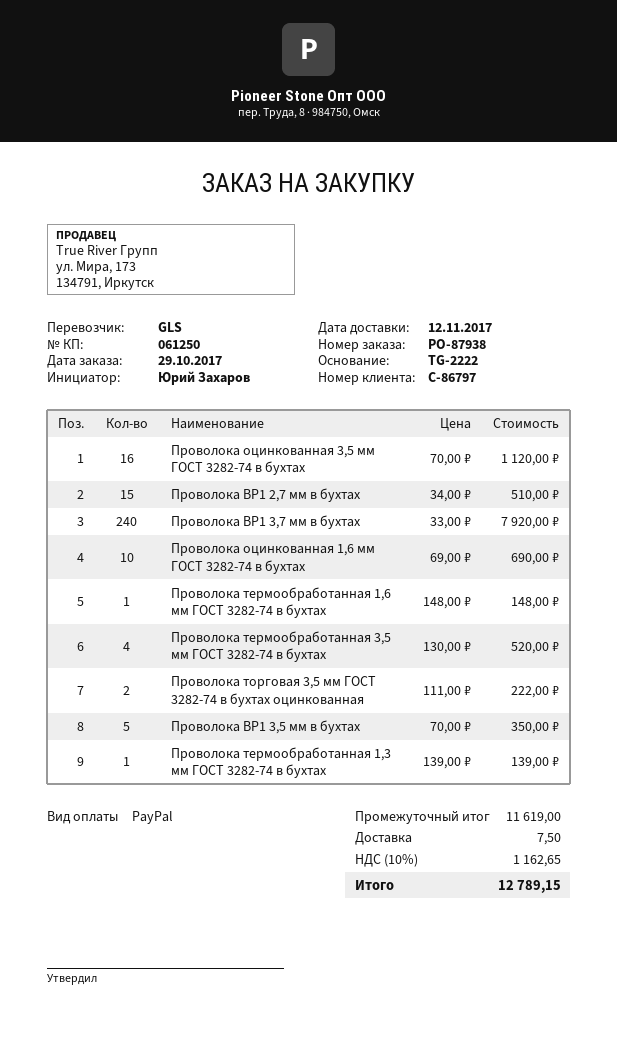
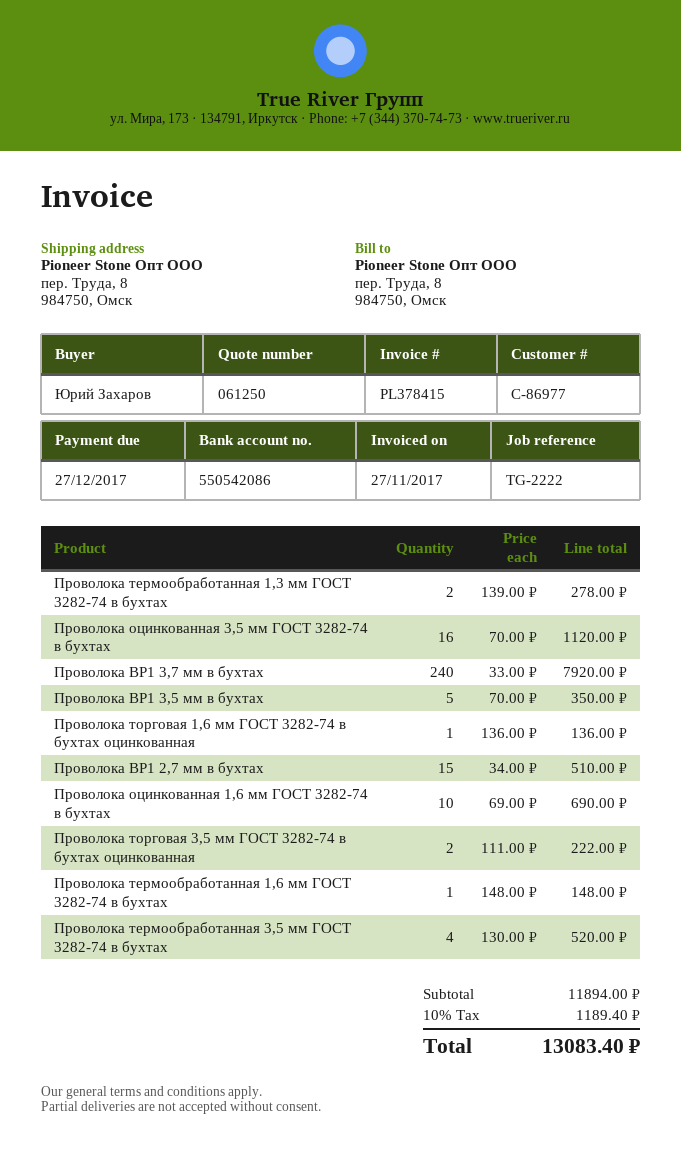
customer number: C-86797 -> C-86977
Проволока термообработанная 1,3 мм ГОСТ 3282-74 в бухтах: 1 x 139.00 = 139.00 -> 2 x 139.00 = 278.00
Проволока торговая 1,6 мм ГОСТ 3282-74 в бухтах оцинкованная: none -> 1 x 136.00 = 136.00
subtotal: 11619.00 -> 11894.00
shipping: 7.50 -> none
tax: 10% = 1162.65 -> 10% = 1189.40
total: 12789.15 -> 13083.40

